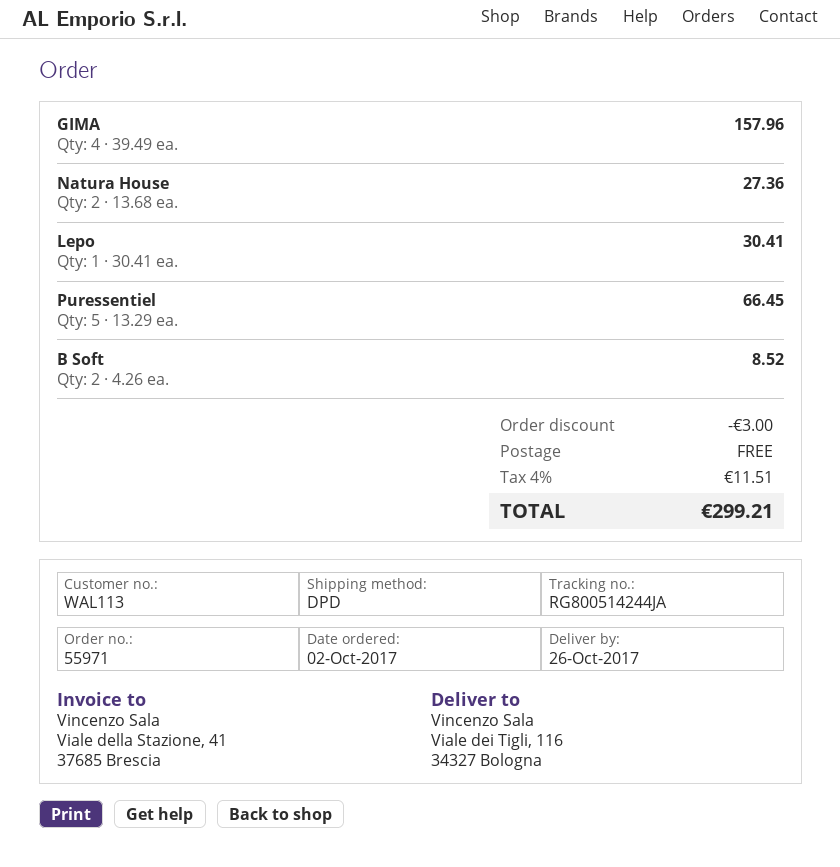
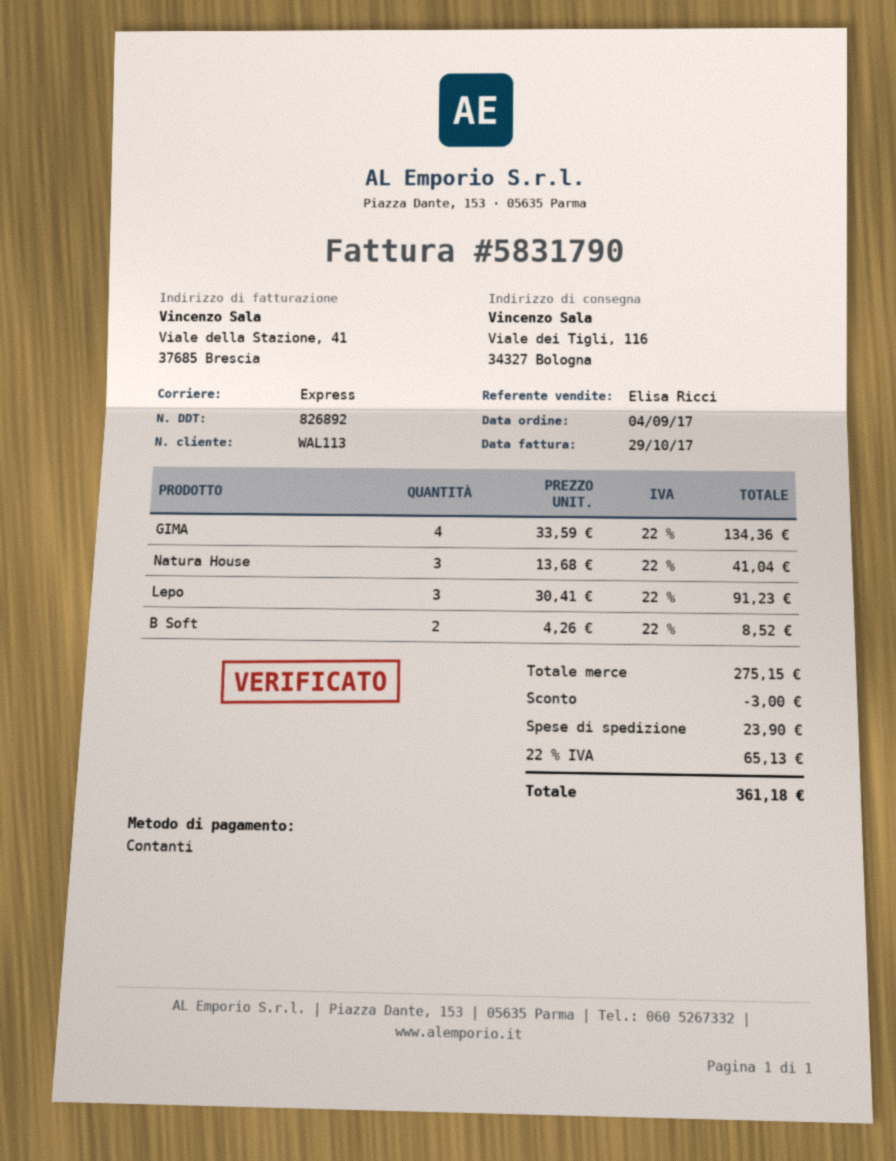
order date: 2017-10-02 -> 2017-09-04
shipping method: DPD -> express
GIMA: 4 x 39.49 = 157.96 -> 4 x 33.59 = 134.36
Natura House: 2 x 13.68 = 27.36 -> 3 x 13.68 = 41.04
Lepo: 1 x 30.41 = 30.41 -> 3 x 30.41 = 91.23
Puressentiel: 5 x 13.29 = 66.45 -> none
shipping: 0.00 -> 23.90
tax: 4% = 11.51 -> 22% = 65.13
total: 299.21 -> 361.18

